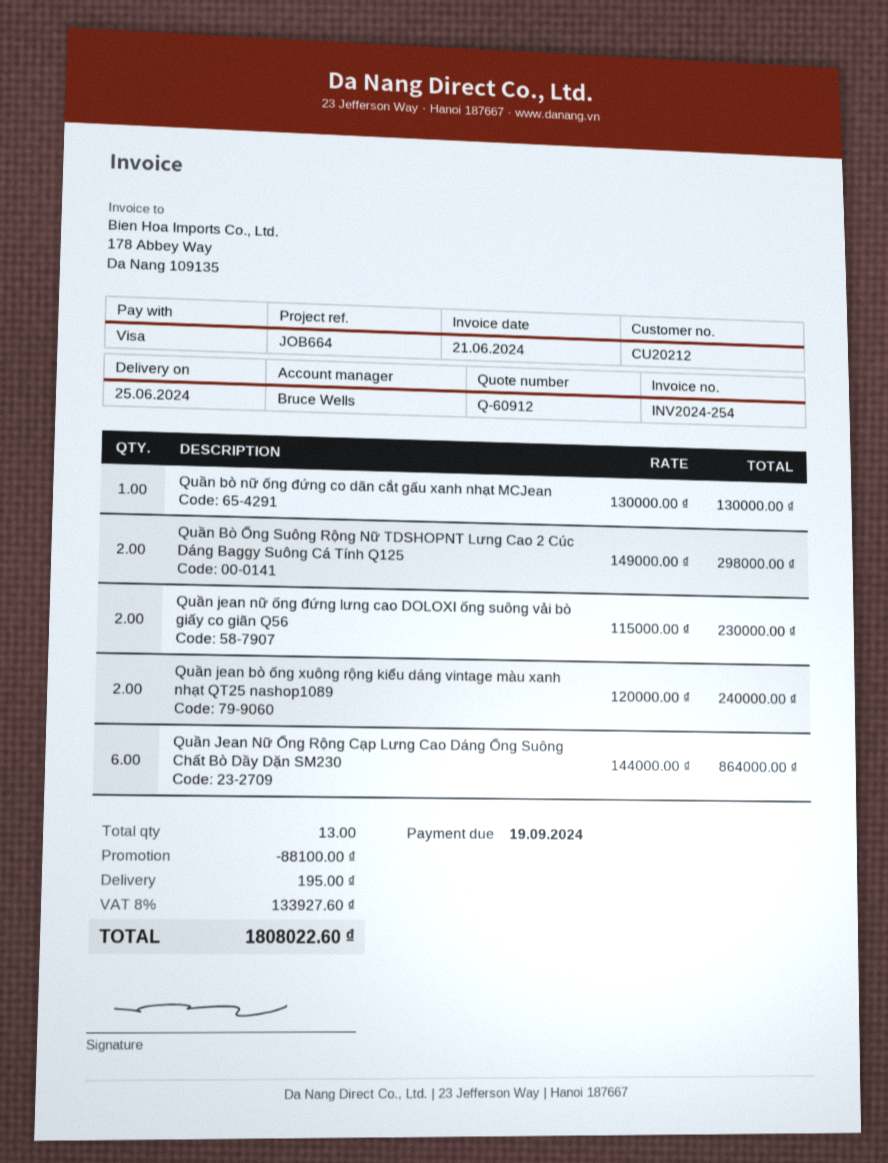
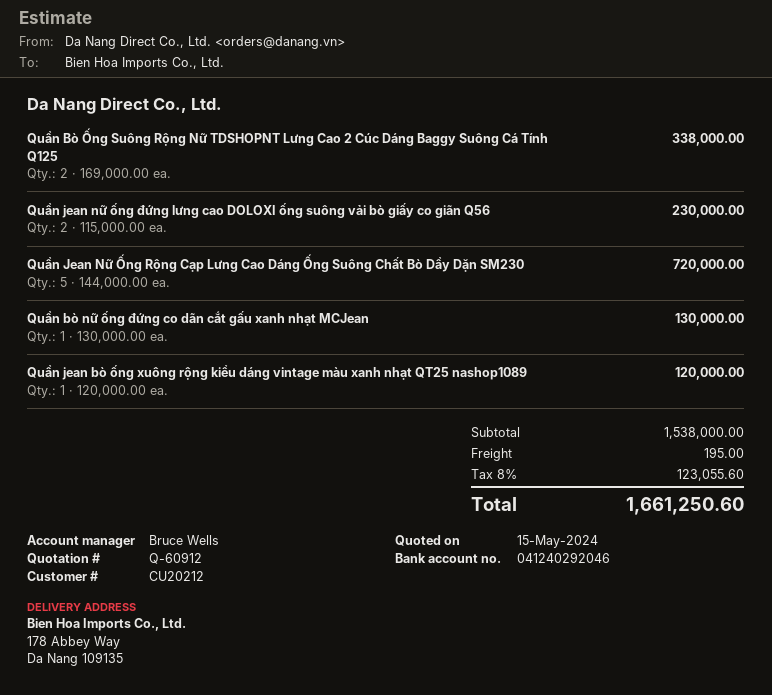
Quần Bò Ống Suông Rộng Nữ TDSHOPNT Lưng Cao 2 Cúc Dáng Baggy Suông Cá Tính Q125: 2 x 149000.00 = 298000.00 -> 2 x 169000.00 = 338000.00
Quần jean bò ống xuông rộng kiểu dáng vintage màu xanh nhạt QT25 nashop1089: 2 x 120000.00 = 240000.00 -> 1 x 120000.00 = 120000.00
Quần Jean Nữ Ống Rộng Cạp Lưng Cao Dáng Ống Suông Chất Bò Dầy Dặn SM230: 6 x 144000.00 = 864000.00 -> 5 x 144000.00 = 720000.00
discount: 88100.00 -> none
tax: 8% = 133927.60 -> 8% = 123055.60
total: 1808022.60 -> 1661250.60

